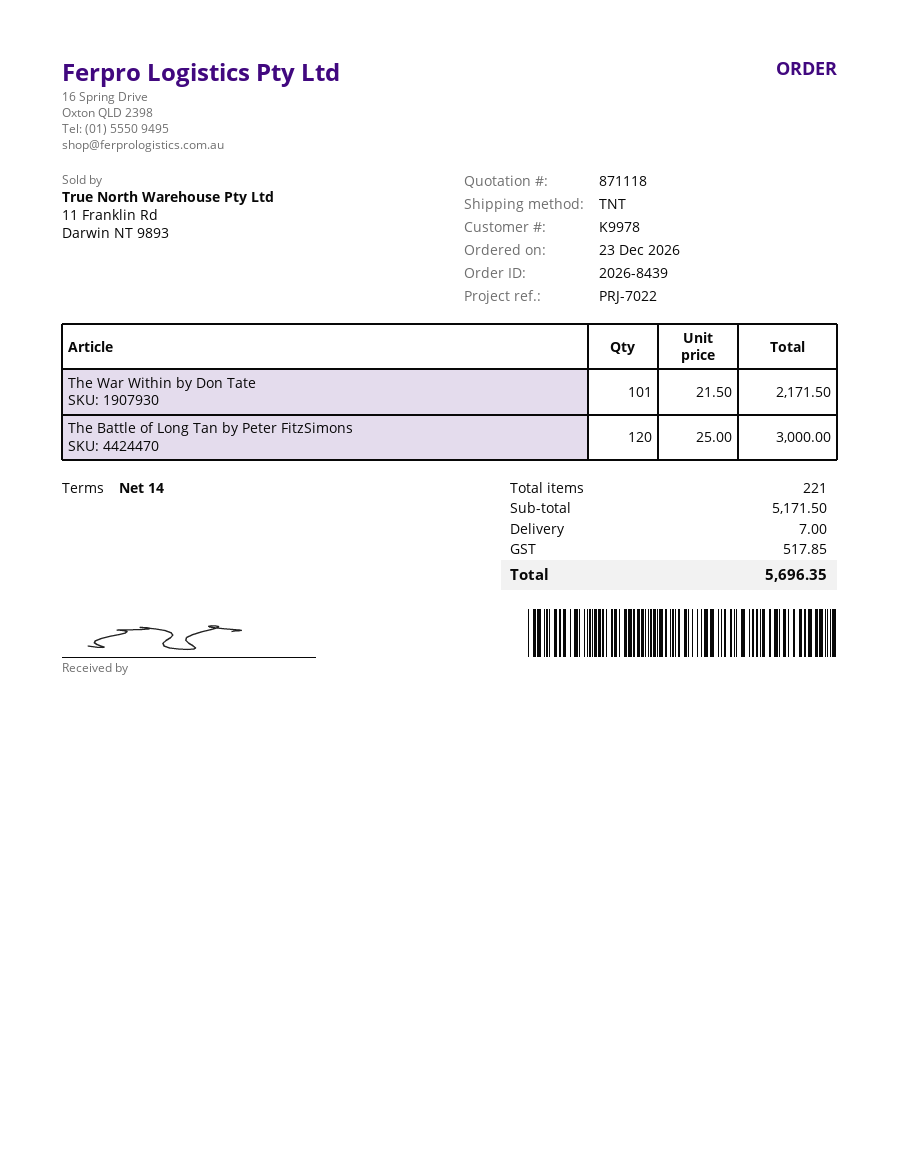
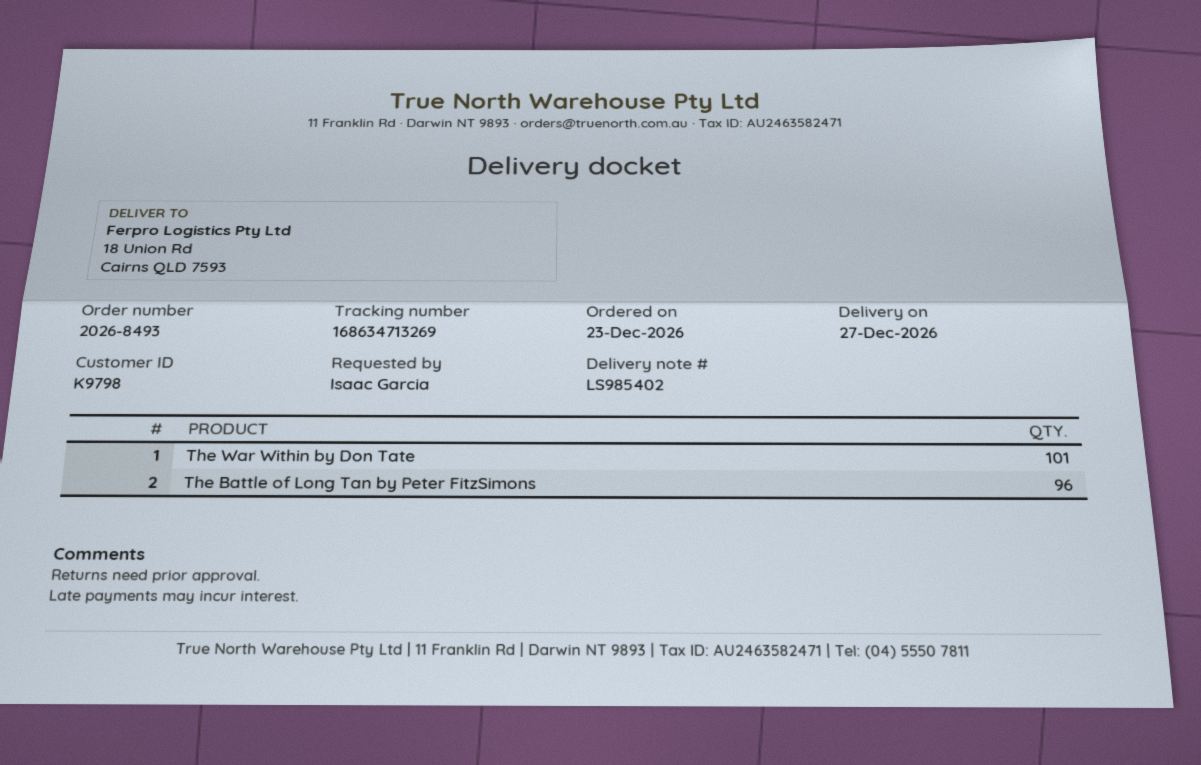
order number: 2026-8439 -> 2026-8493
customer number: K9978 -> K9798
The Battle of Long Tan by Peter FitzSimons: 120 -> 96

